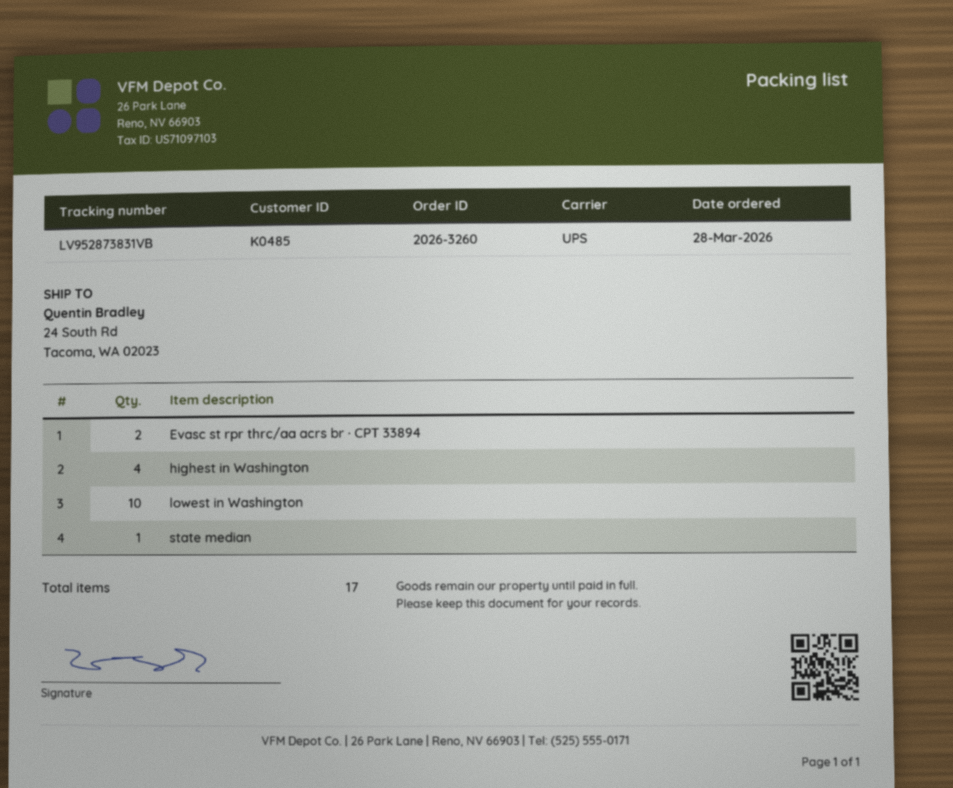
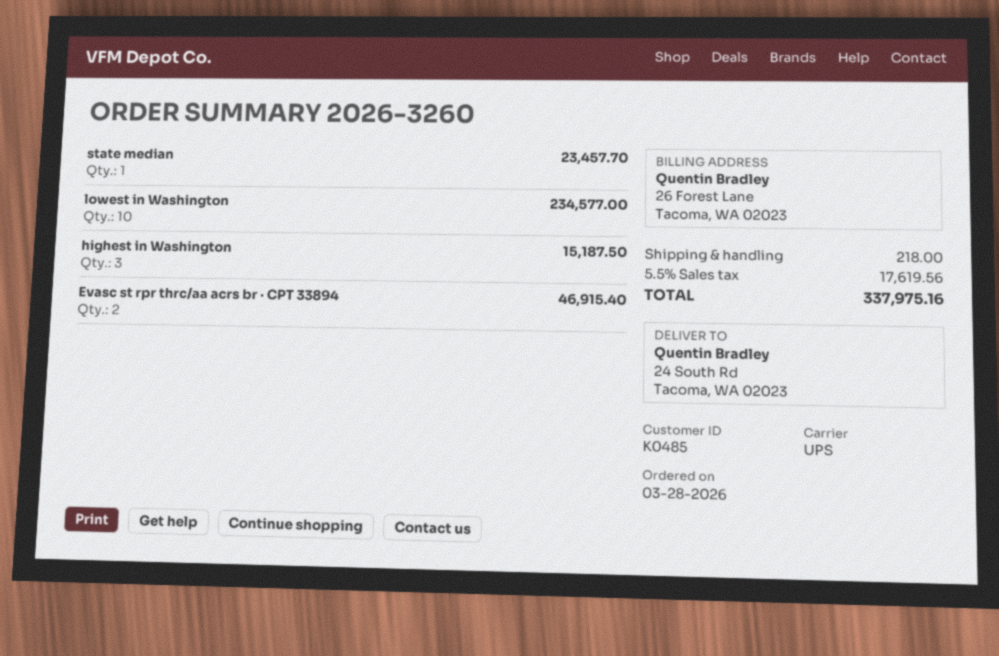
highest in Washington: 4 -> 3

